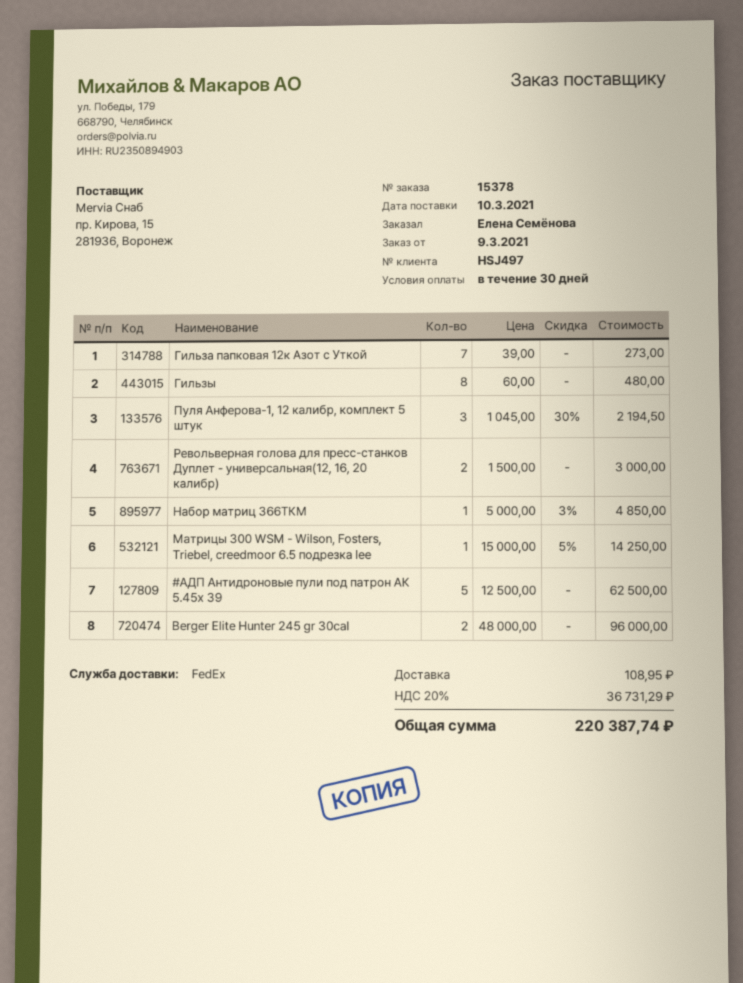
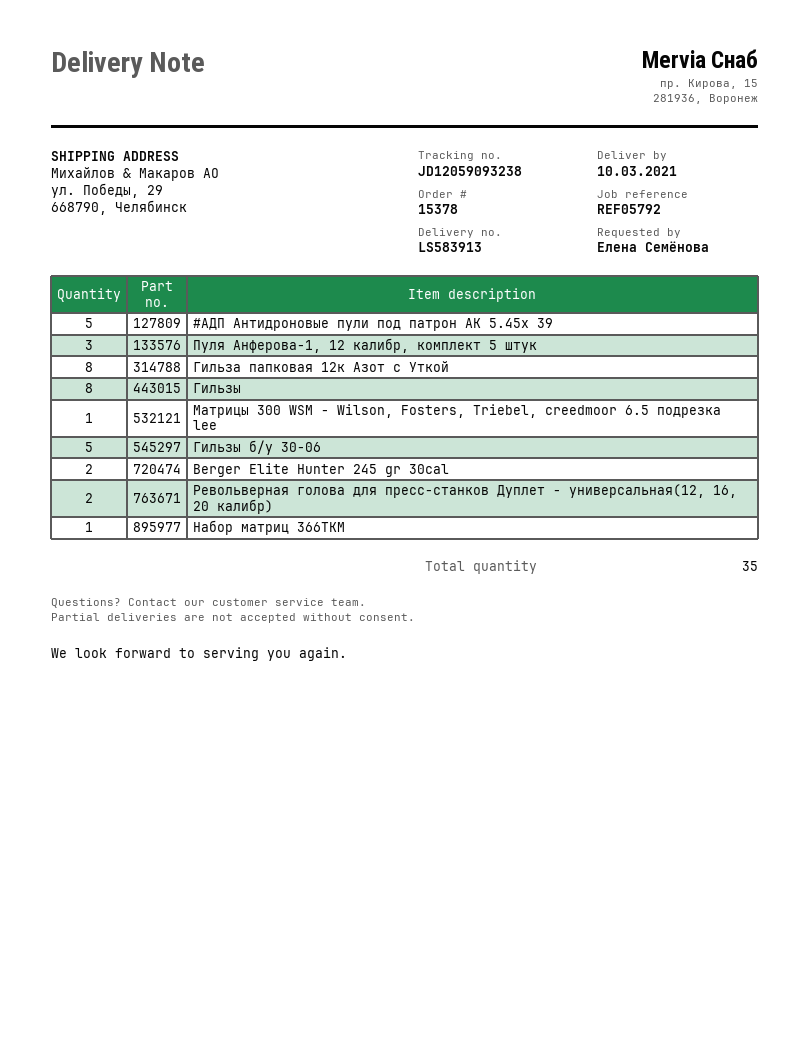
Гильза папковая 12к Азот с Уткой: 7 -> 8
Гильзы б/у 30-06: none -> 5

